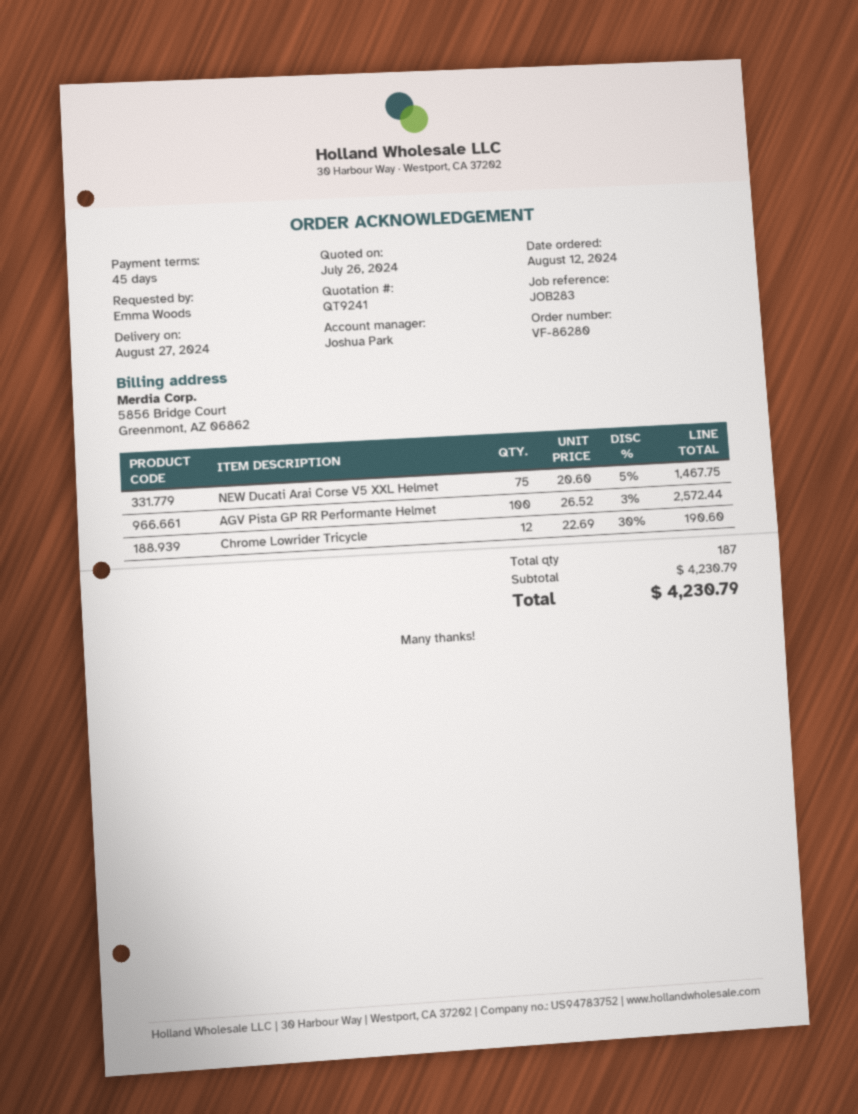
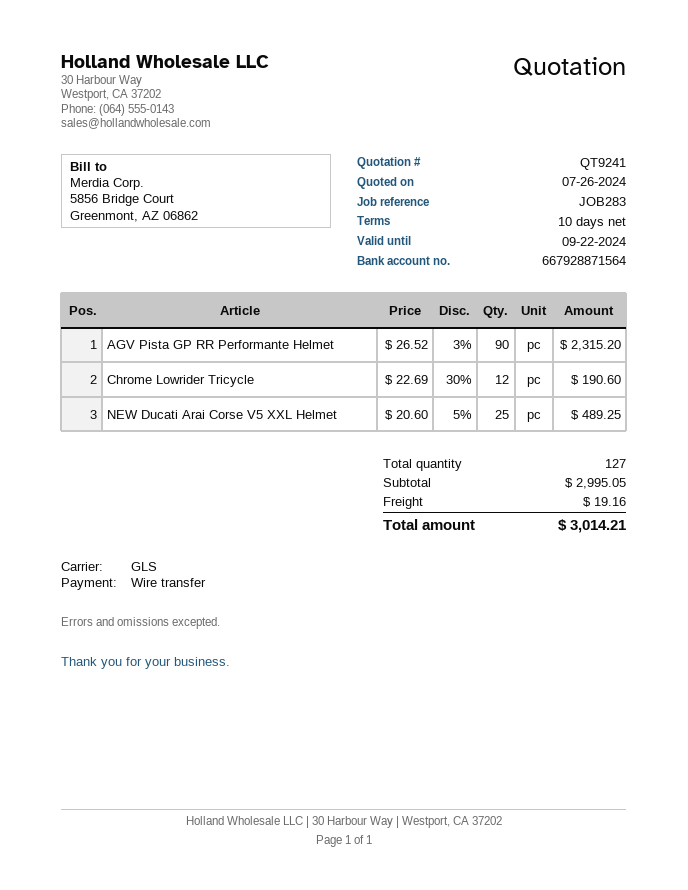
payment terms: 45 days -> 10 days
NEW Ducati Arai Corse V5 XXL Helmet: 75 x 20.60 - 5% = 1467.75 -> 25 x 20.60 - 5% = 489.25
AGV Pista GP RR Performante Helmet: 100 x 26.52 - 3% = 2572.44 -> 90 x 26.52 - 3% = 2315.20
total quantity: 187 -> 127
subtotal: 4230.79 -> 2995.05
shipping: none -> 19.16
total: 4230.79 -> 3014.21

